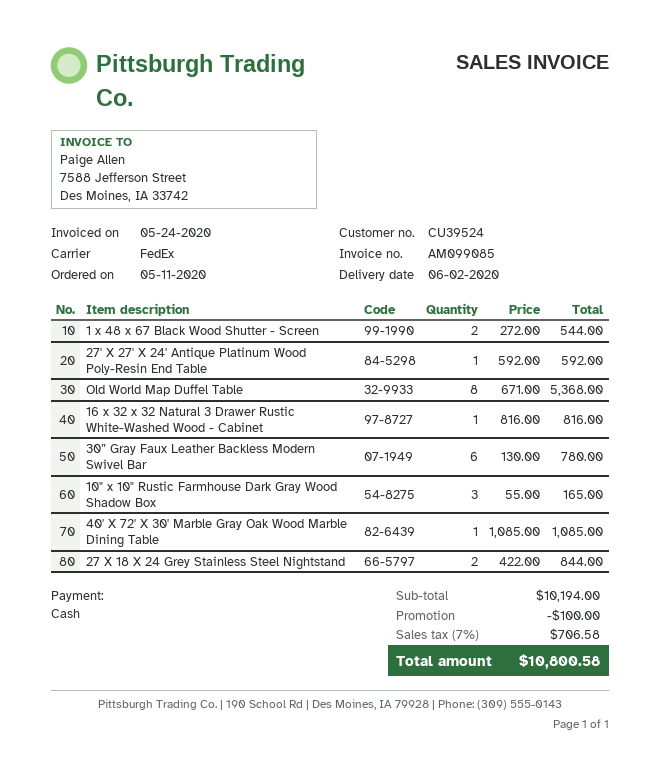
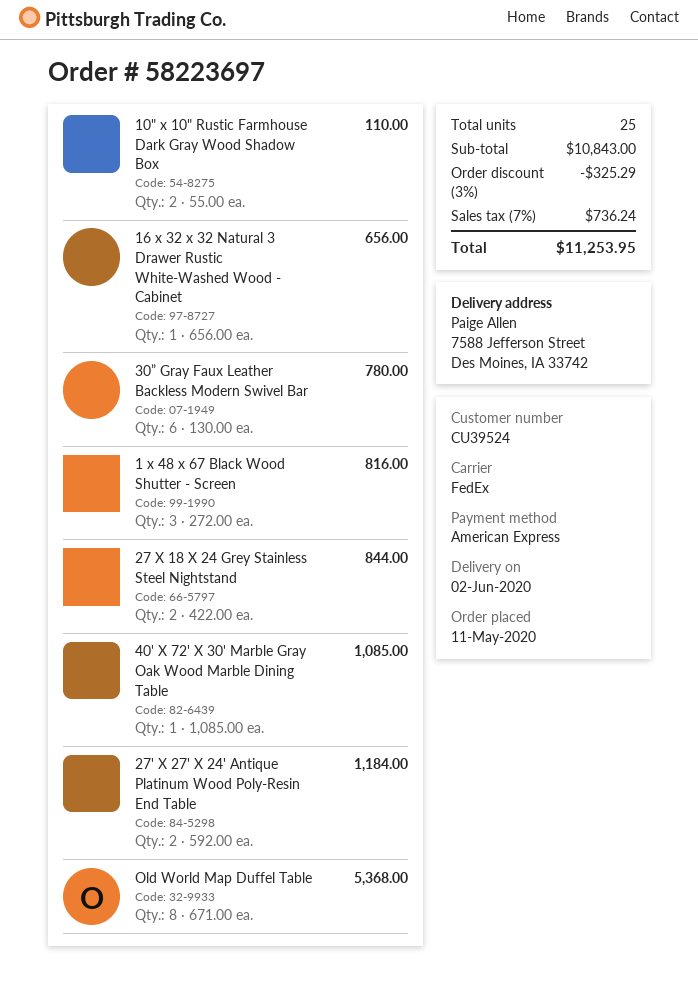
payment method: cash -> American Express
1 x 48 x 67 Black Wood Shutter - Screen: 2 x 272.00 = 544.00 -> 3 x 272.00 = 816.00
27' X 27' X 24' Antique Platinum Wood Poly-Resin End Table: 1 x 592.00 = 592.00 -> 2 x 592.00 = 1184.00
16 x 32 x 32 Natural 3 Drawer Rustic White-Washed Wood - Cabinet: 1 x 816.00 = 816.00 -> 1 x 656.00 = 656.00
10" x 10" Rustic Farmhouse Dark Gray Wood Shadow Box: 3 x 55.00 = 165.00 -> 2 x 55.00 = 110.00
subtotal: 10194.00 -> 10843.00
discount: 100.00 -> 325.29
tax: 7% = 706.58 -> 7% = 736.24
total: 10800.58 -> 11253.95

